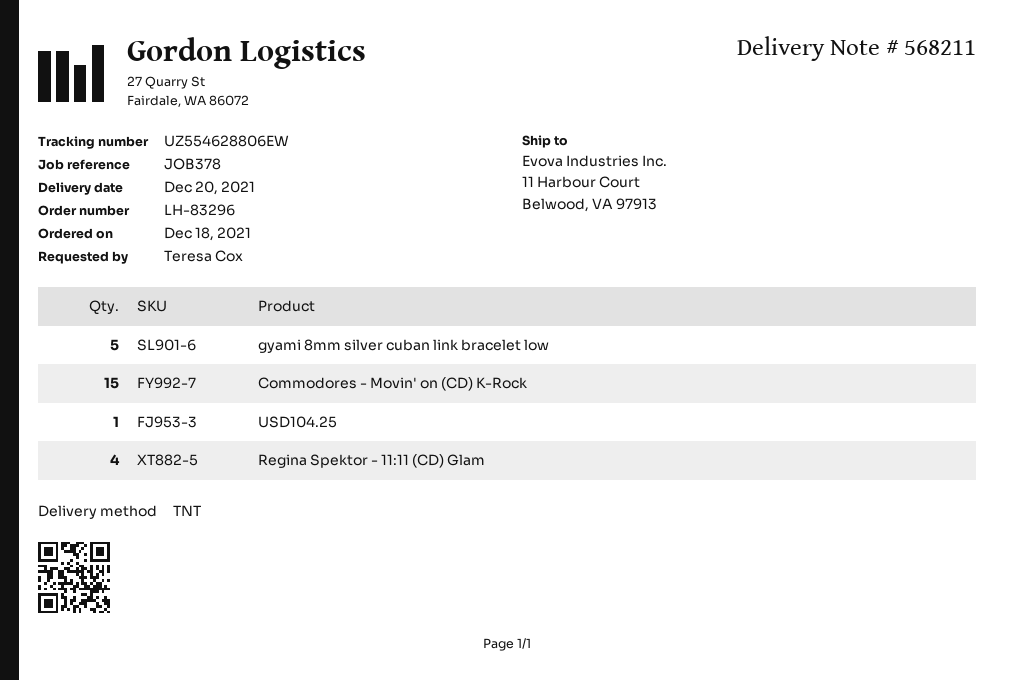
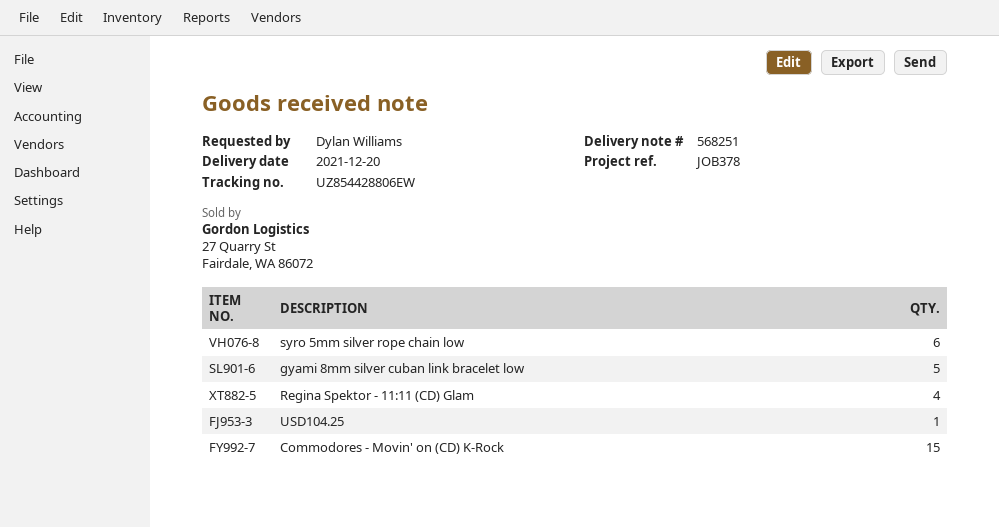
delivery note number: 568211 -> 568251
ordered by: Teresa Cox -> Dylan Williams
tracking number: UZ554628806EW -> UZ854428806EW
syro 5mm silver rope chain low: none -> 6

